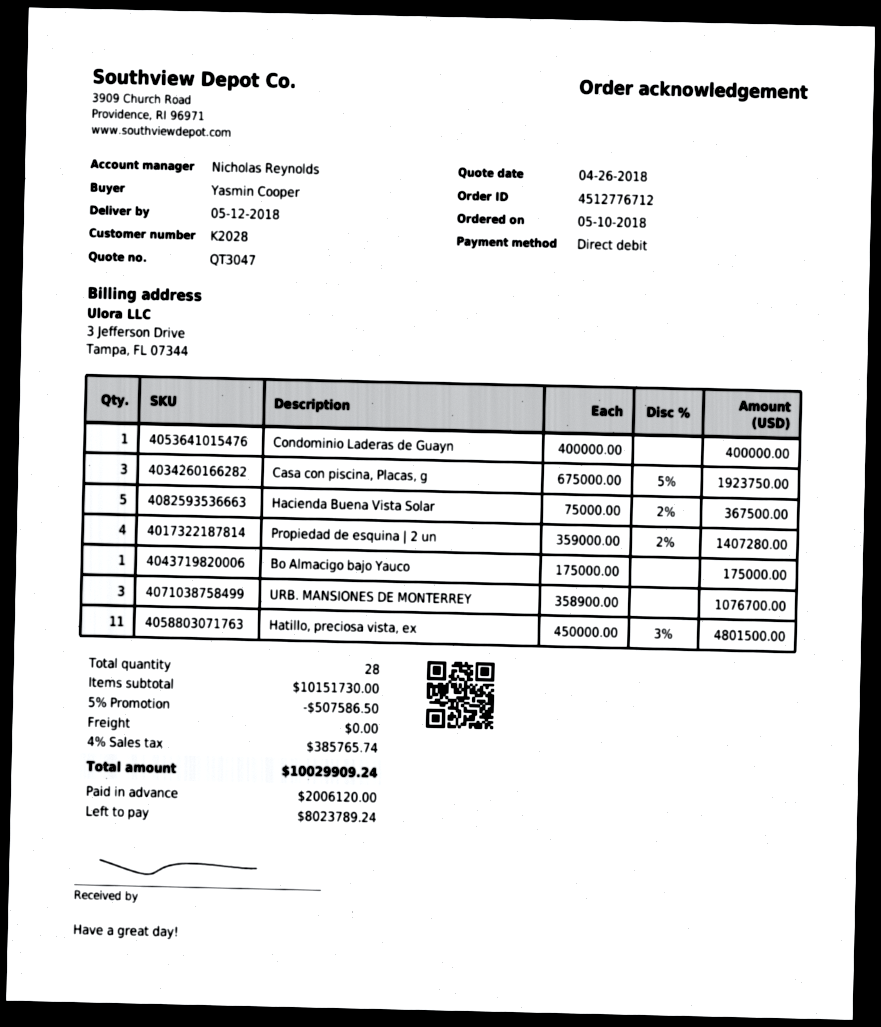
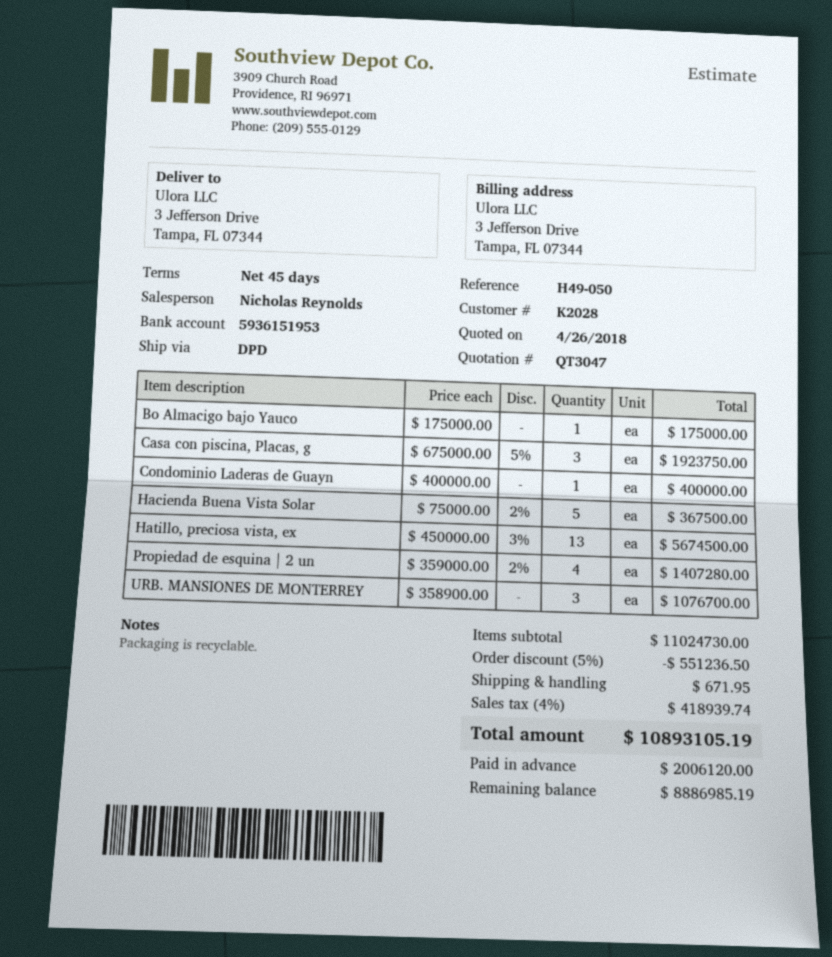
Hatillo, preciosa vista, ex: 11 x 450000.00 - 3% = 4801500.00 -> 13 x 450000.00 - 3% = 5674500.00
subtotal: 10151730.00 -> 11024730.00
discount: 5% = 507586.50 -> 5% = 551236.50
shipping: 0.00 -> 671.95
tax: 4% = 385765.74 -> 4% = 418939.74
total: 10029909.24 -> 10893105.19
balance: 8023789.24 -> 8886985.19

